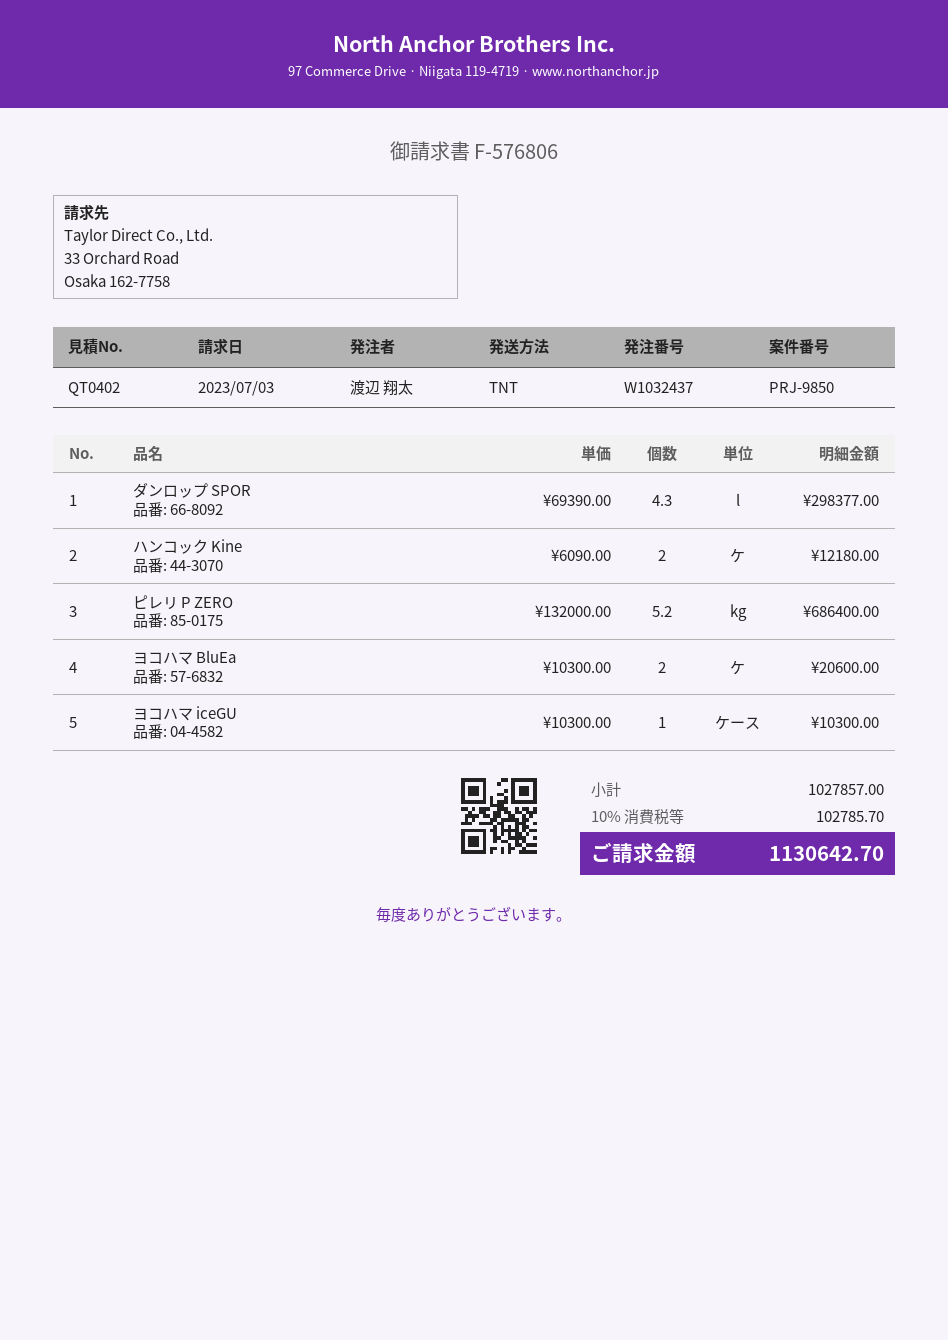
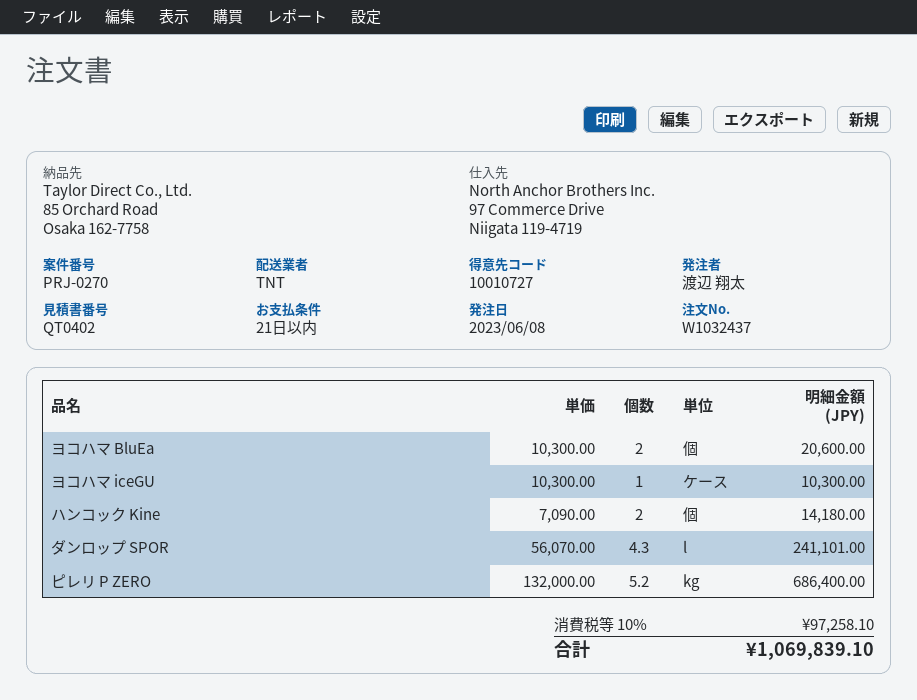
reference: PRJ-9850 -> PRJ-0270
ダンロップ SPOR: 4.3 x 69390.00 = 298377.00 -> 4.3 x 56070.00 = 241101.00
ハンコック Kine: 2 x 6090.00 = 12180.00 -> 2 x 7090.00 = 14180.00
tax: 10% = 102785.70 -> 10% = 97258.10
total: 1130642.70 -> 1069839.10

